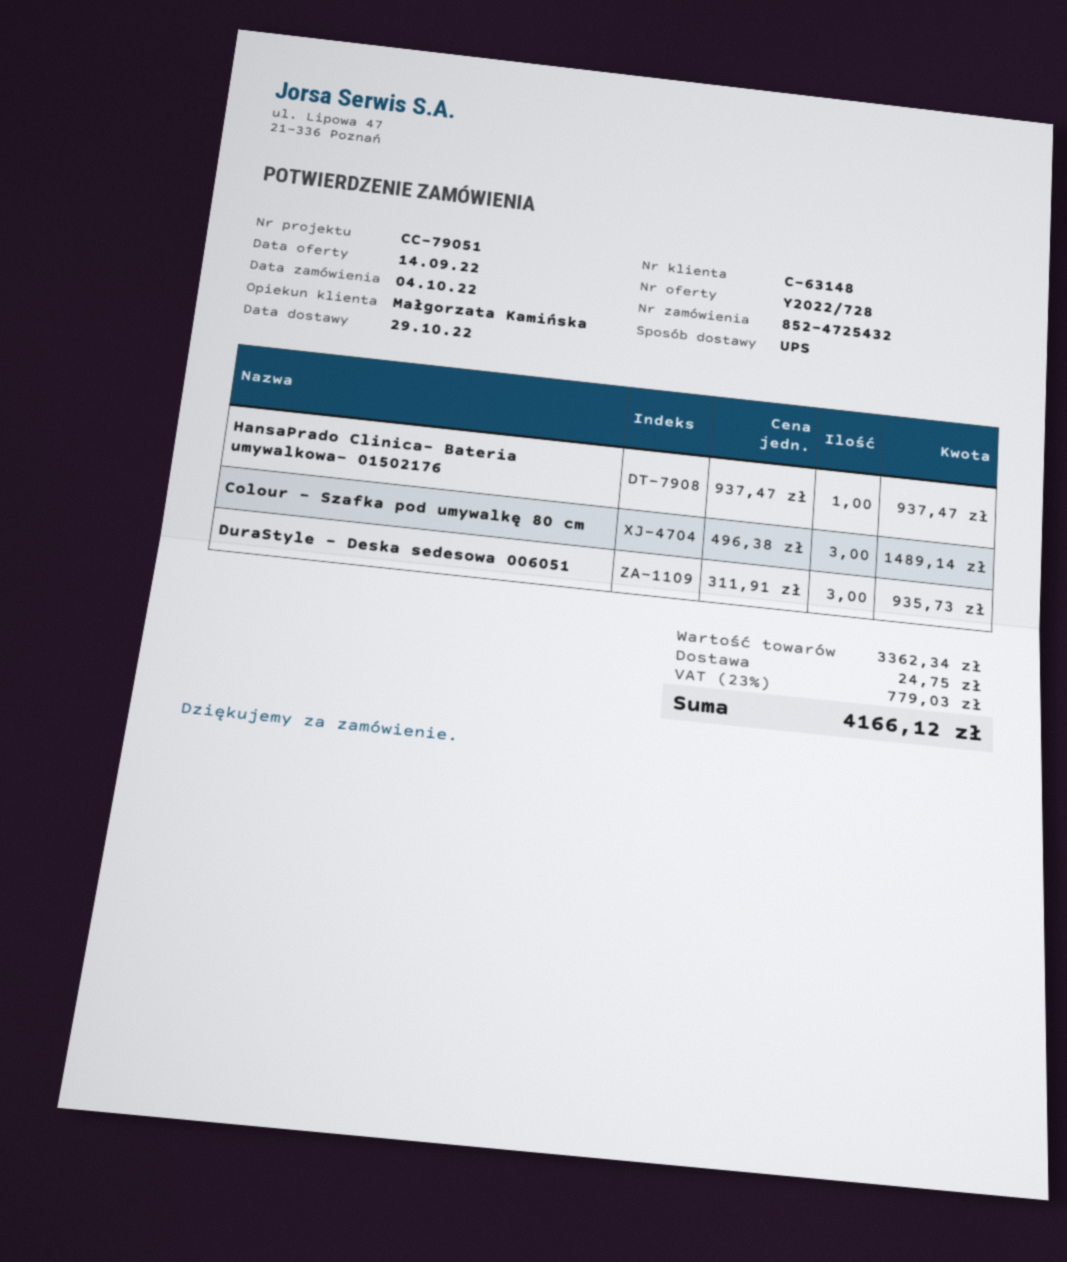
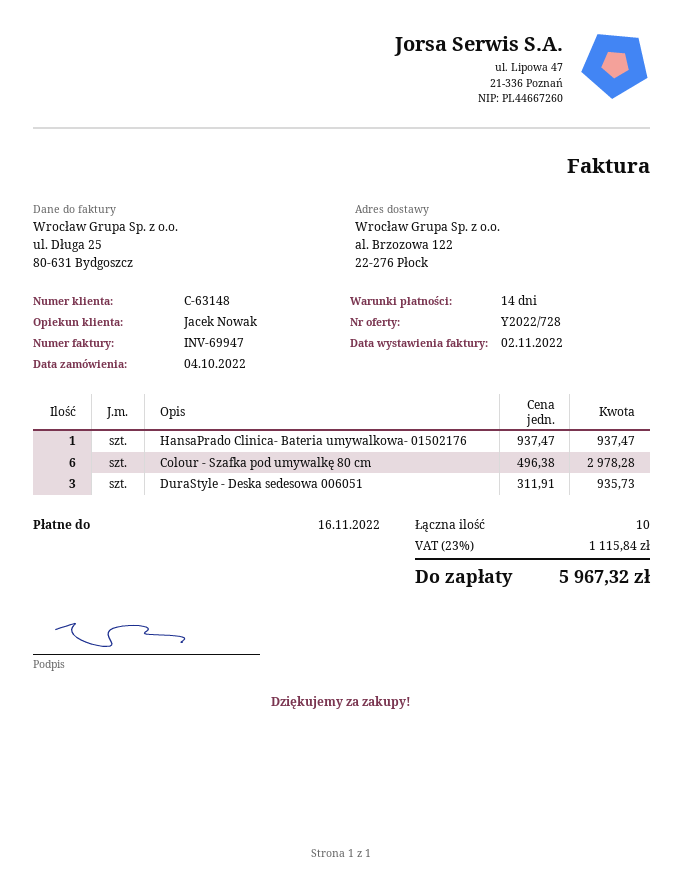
sales rep: Małgorzata Kamińska -> Jacek Nowak
Colour - Szafka pod umywalkę 80 cm: 3 x 496.38 = 1489.14 -> 6 x 496.38 = 2978.28
shipping: 24.75 -> none
tax: 23% = 779.03 -> 23% = 1115.84
total: 4166.12 -> 5967.32

